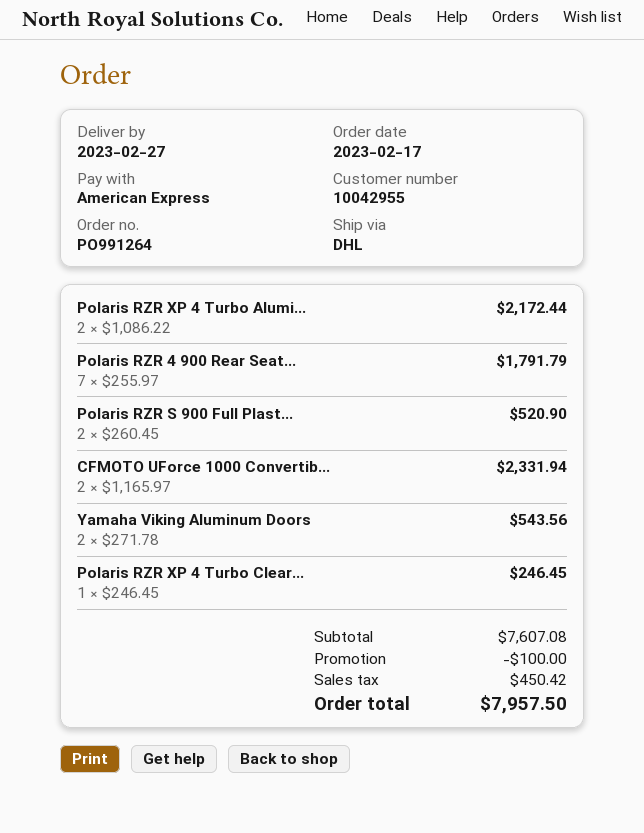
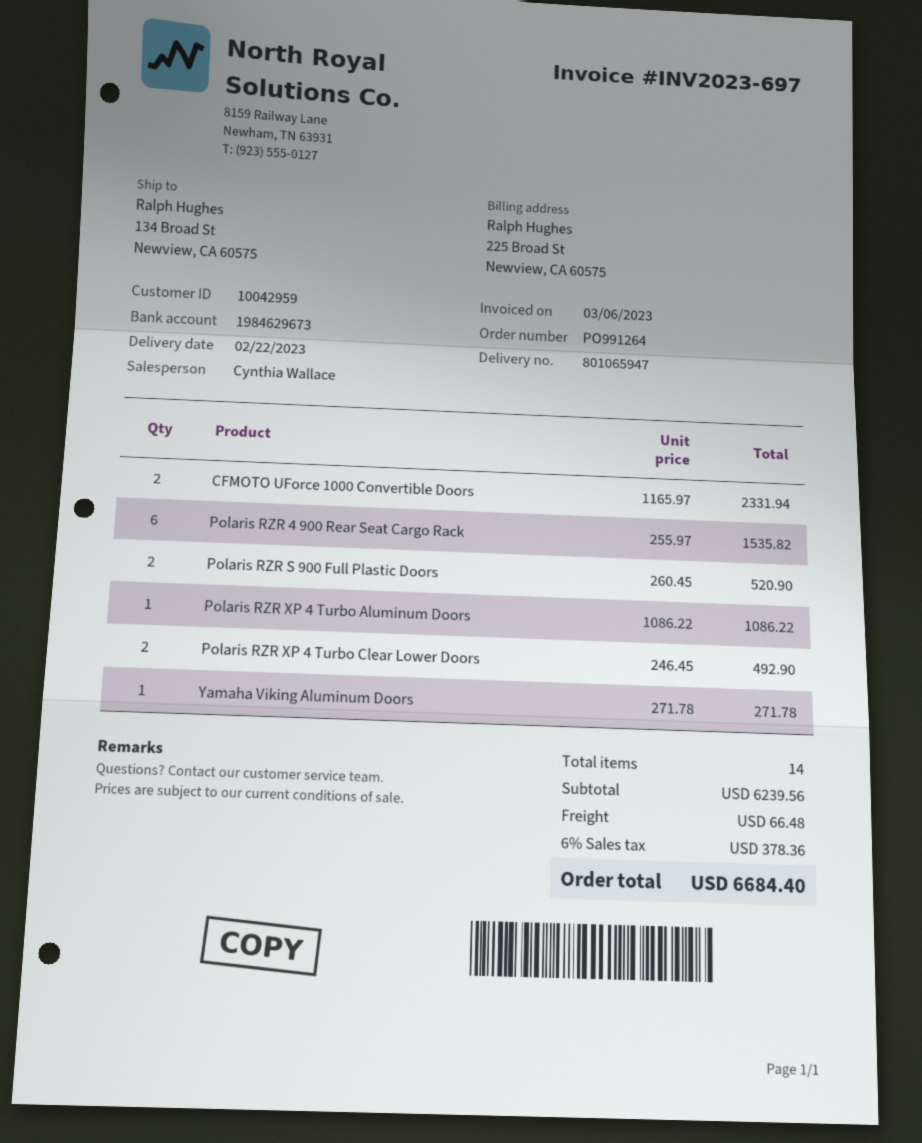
delivery date: 2023-02-27 -> 2023-02-22
customer number: 10042955 -> 10042959
Polaris RZR XP 4 Turbo Alumi...: 2 x 1086.22 = 2172.44 -> 1 x 1086.22 = 1086.22
Polaris RZR 4 900 Rear Seat...: 7 x 255.97 = 1791.79 -> 6 x 255.97 = 1535.82
Yamaha Viking Aluminum Doors: 2 x 271.78 = 543.56 -> 1 x 271.78 = 271.78
Polaris RZR XP 4 Turbo Clear...: 1 x 246.45 = 246.45 -> 2 x 246.45 = 492.90
subtotal: 7607.08 -> 6239.56
discount: 100.00 -> none
shipping: none -> 66.48
tax: 450.42 -> 378.36
total: 7957.50 -> 6684.40

